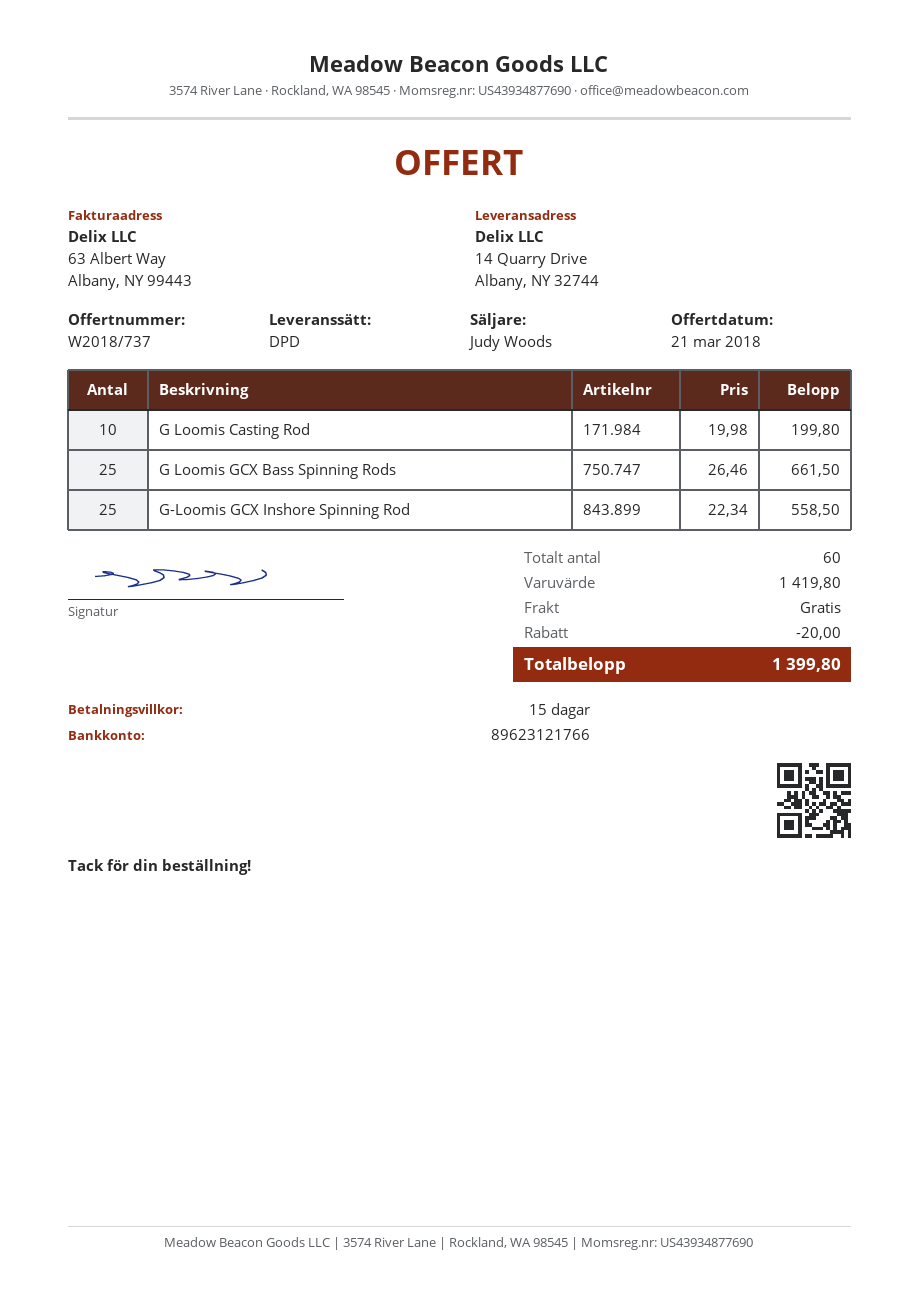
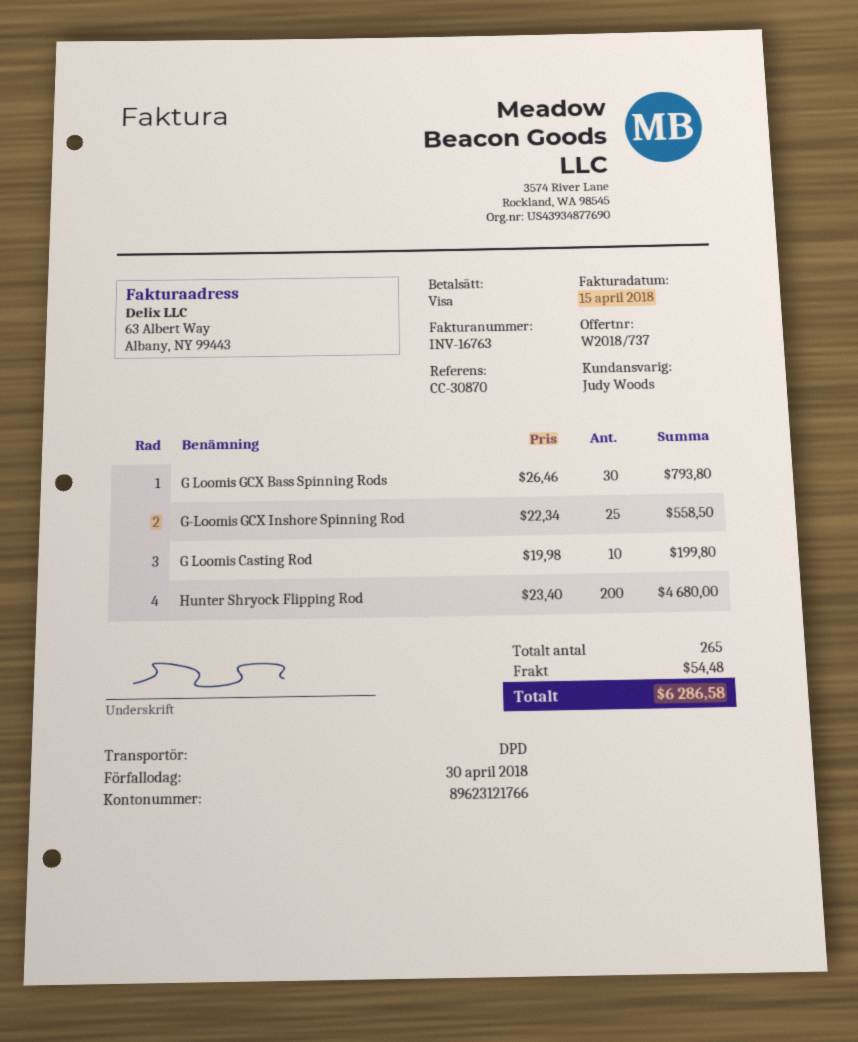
G Loomis GCX Bass Spinning Rods: 25 x 26.46 = 661.50 -> 30 x 26.46 = 793.80
Hunter Shryock Flipping Rod: none -> 200 x 23.40 = 4680.00
total quantity: 60 -> 265
discount: 20.00 -> none
shipping: 0.00 -> 54.48
total: 1399.80 -> 6286.58

